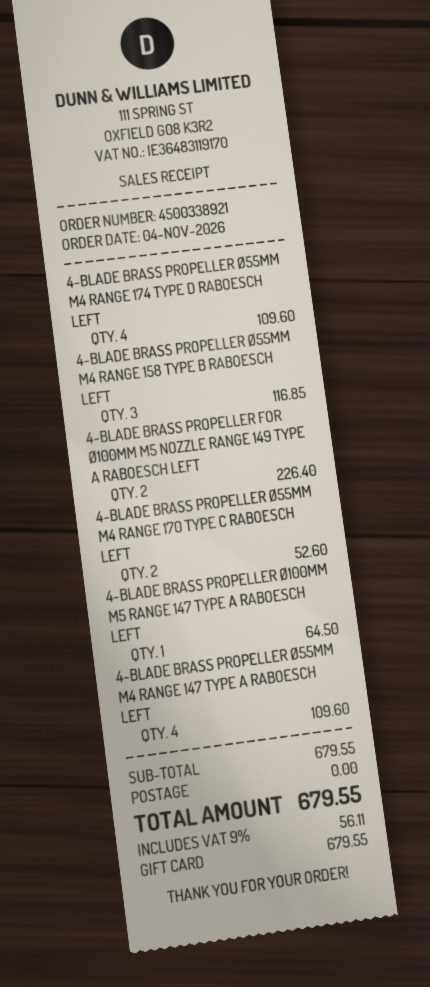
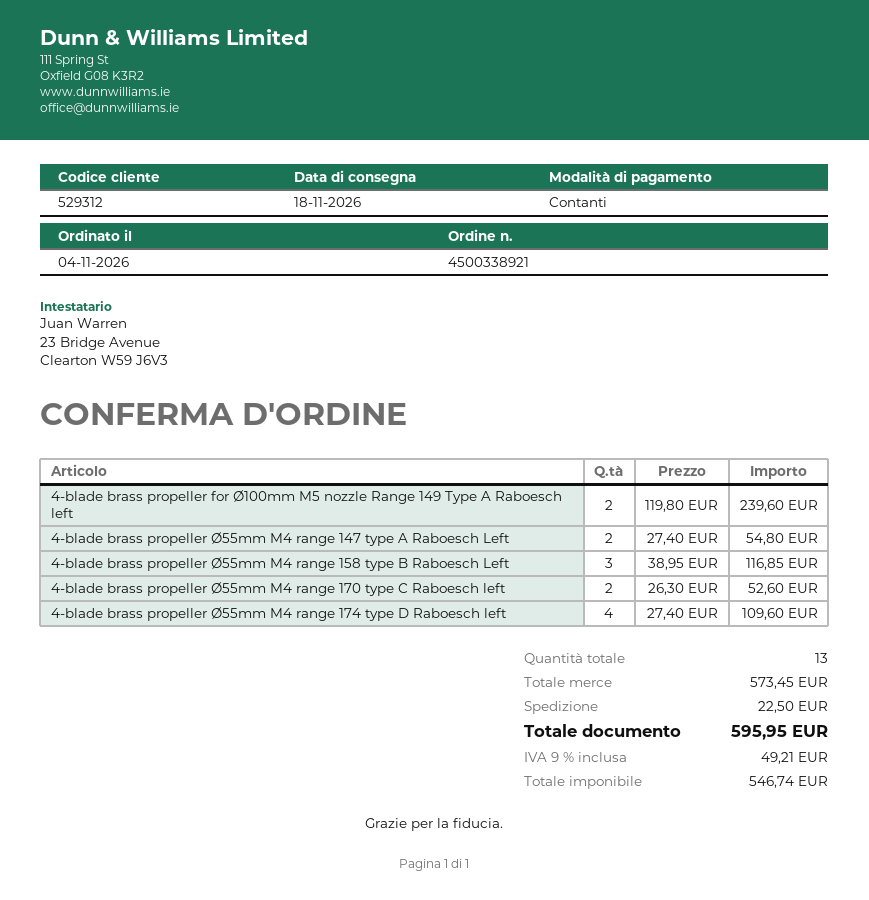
payment method: gift card -> cash
4-BLADE BRASS PROPELLER FOR Ø100MM M5 NOZZLE RANGE 149 TYPE A RABOESCH LEFT: 2 for 226.40 -> 2 for 239.60
4-BLADE BRASS PROPELLER Ø100MM M5 RANGE 147 TYPE A RABOESCH LEFT: 1 for 64.50 -> none
4-BLADE BRASS PROPELLER Ø55MM M4 RANGE 147 TYPE A RABOESCH LEFT: 4 for 109.60 -> 2 for 54.80
subtotal: 679.55 -> 573.45
shipping: 0.00 -> 22.50
tax: 9% = 56.11 -> 9% = 49.21
total: 679.55 -> 595.95

